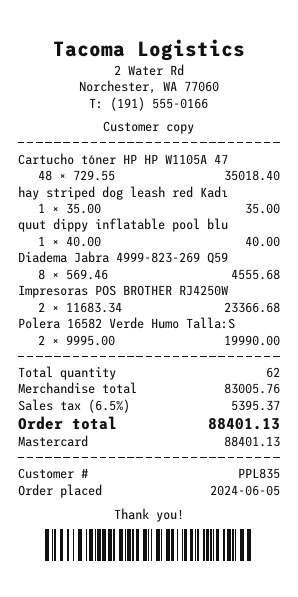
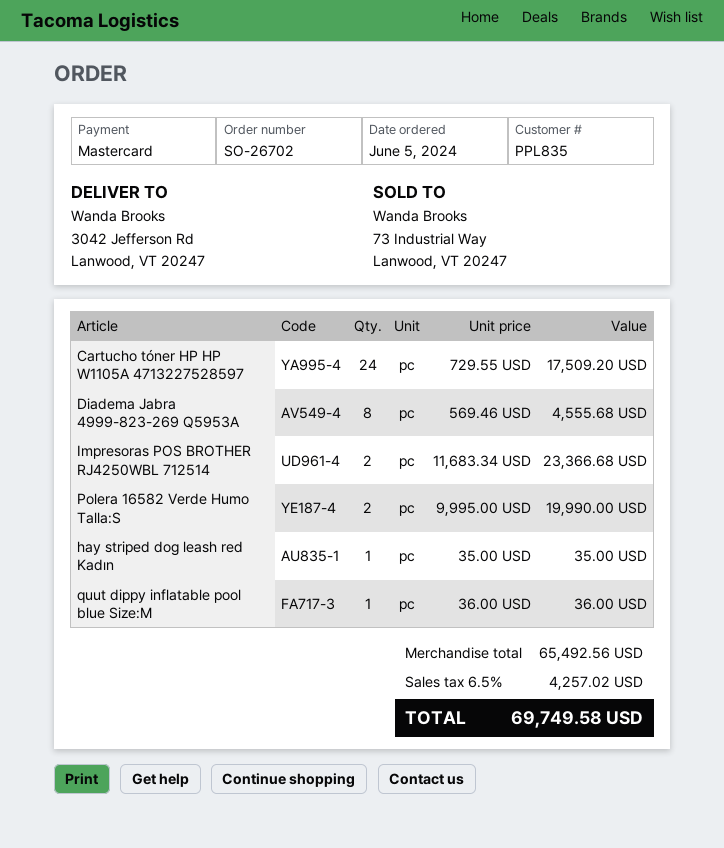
Cartucho tóner HP HP W1105A 47: 48 x 729.55 = 35018.40 -> 24 x 729.55 = 17509.20
quut dippy inflatable pool blu: 1 x 40.00 = 40.00 -> 1 x 36.00 = 36.00
subtotal: 83005.76 -> 65492.56
tax: 6.5% = 5395.37 -> 6.5% = 4257.02
total: 88401.13 -> 69749.58

